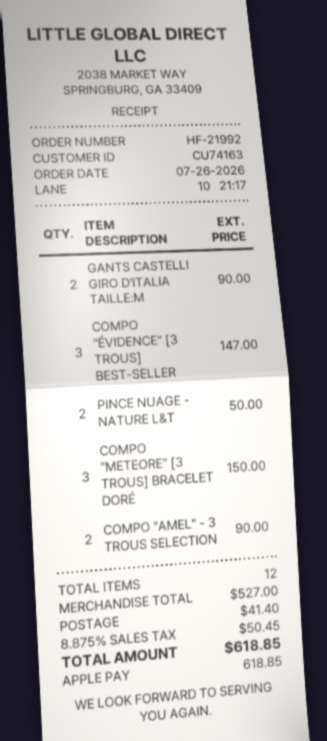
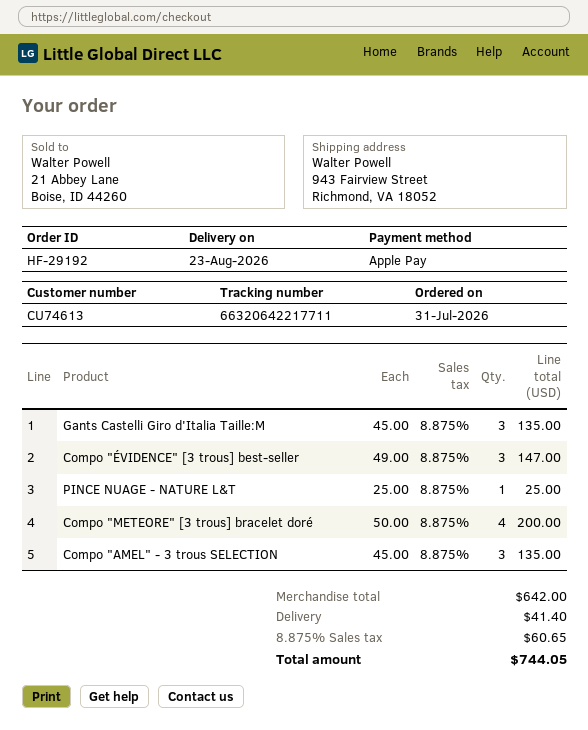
order number: HF-21992 -> HF-29192
order date: 2026-07-26 -> 2026-07-31
customer number: CU74163 -> CU74613
GANTS CASTELLI GIRO D'ITALIA TAILLE:M: 2 for 90.00 -> 3 for 135.00
PINCE NUAGE - NATURE L&T: 2 for 50.00 -> 1 for 25.00
COMPO "METEORE" [3 TROUS] BRACELET DORÉ: 3 for 150.00 -> 4 for 200.00
COMPO "AMEL" - 3 TROUS SELECTION: 2 for 90.00 -> 3 for 135.00
subtotal: 527.00 -> 642.00
tax: 8.875% = 50.45 -> 8.875% = 60.65
total: 618.85 -> 744.05

